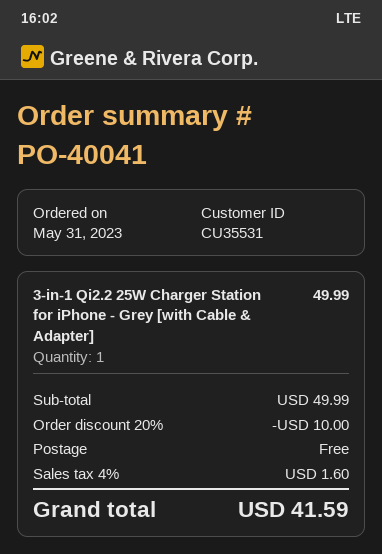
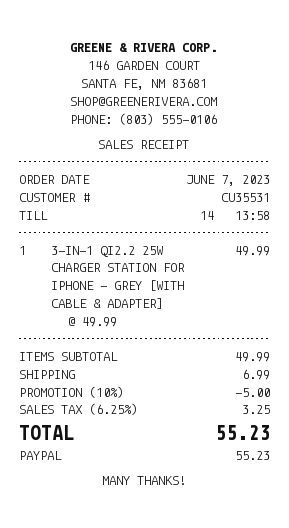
order date: 2023-05-31 -> 2023-06-07
discount: 20% = 10.00 -> 10% = 5.00
shipping: 0.00 -> 6.99
tax: 4% = 1.60 -> 6.25% = 3.25
total: 41.59 -> 55.23

